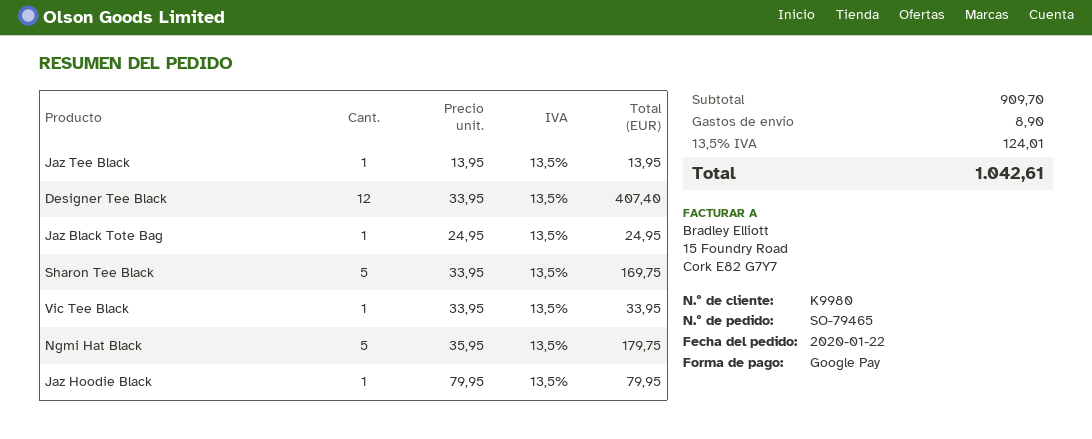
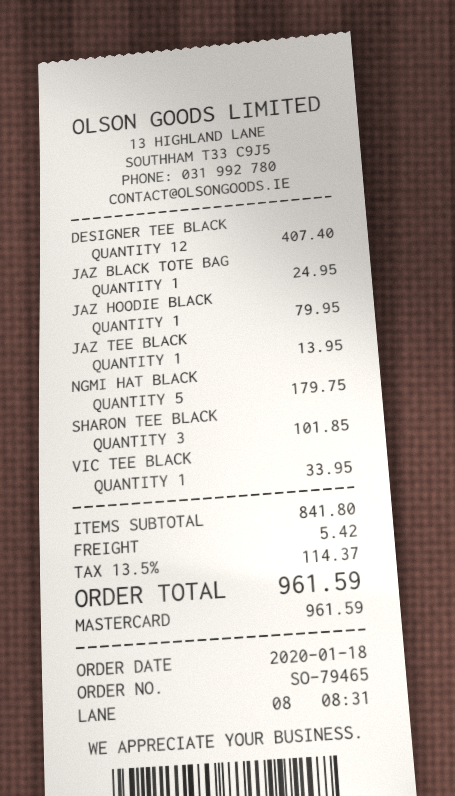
order date: 2020-01-22 -> 2020-01-18
payment method: Google Pay -> Mastercard
Sharon Tee Black: 5 for 169.75 -> 3 for 101.85
subtotal: 909.70 -> 841.80
shipping: 8.90 -> 5.42
tax: 13.5% = 124.01 -> 13.5% = 114.37
total: 1042.61 -> 961.59

